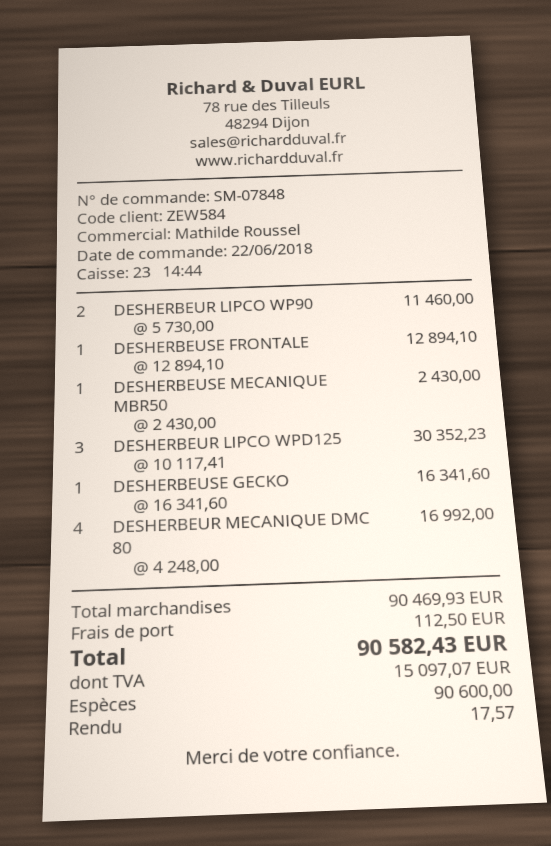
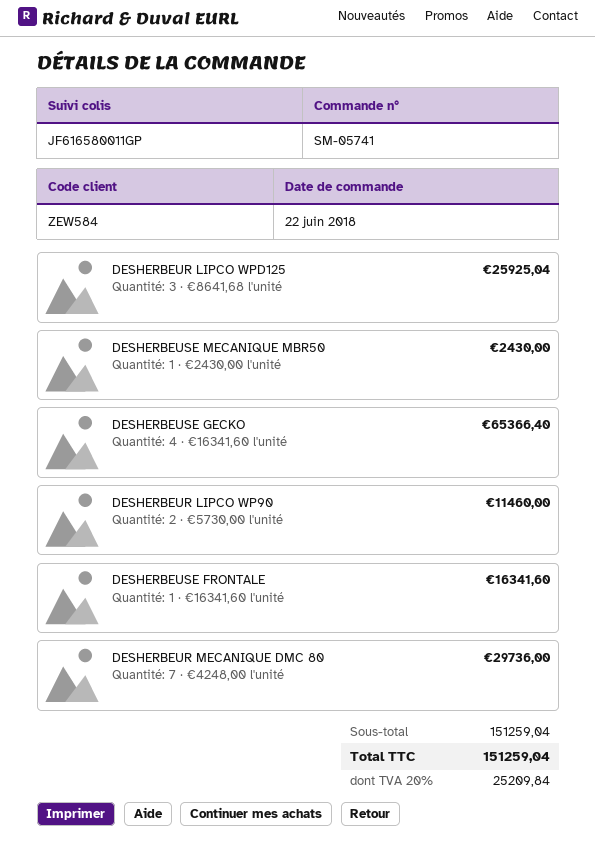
order number: SM-07848 -> SM-05741
DESHERBEUSE FRONTALE: 1 x 12894.10 = 12894.10 -> 1 x 16341.60 = 16341.60
DESHERBEUR LIPCO WPD125: 3 x 10117.41 = 30352.23 -> 3 x 8641.68 = 25925.04
DESHERBEUSE GECKO: 1 x 16341.60 = 16341.60 -> 4 x 16341.60 = 65366.40
DESHERBEUR MECANIQUE DMC 80: 4 x 4248.00 = 16992.00 -> 7 x 4248.00 = 29736.00
subtotal: 90469.93 -> 151259.04
shipping: 112.50 -> none
tax: 15097.07 -> 25209.84
total: 90582.43 -> 151259.04

